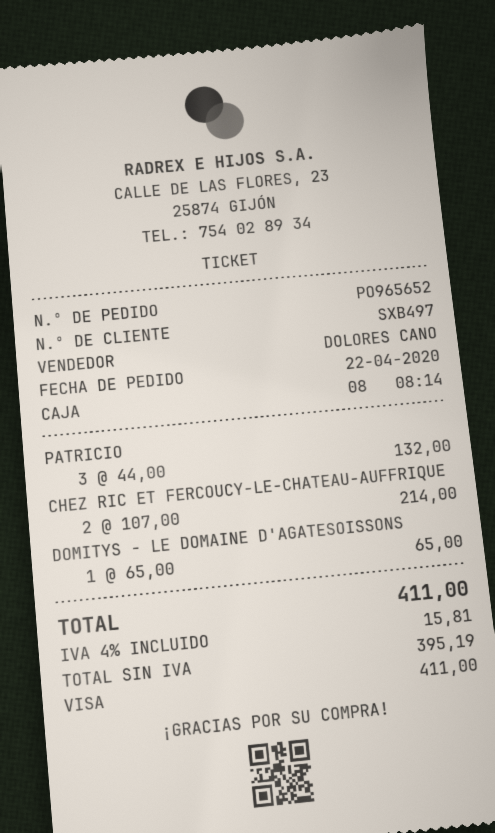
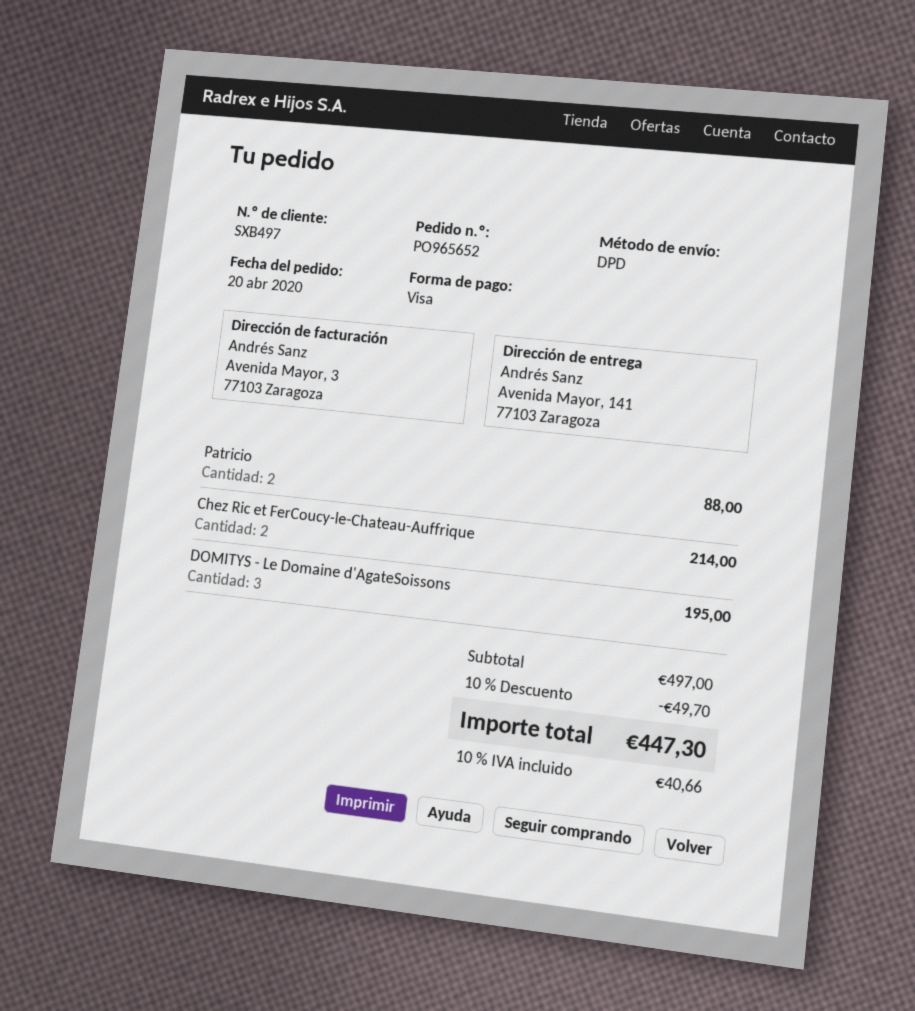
order date: 2020-04-22 -> 2020-04-20
PATRICIO: 3 for 132.00 -> 2 for 88.00
DOMITYS - LE DOMAINE D'AGATESOISSONS: 1 for 65.00 -> 3 for 195.00
discount: none -> 10% = 49.70
tax: 4% = 15.81 -> 10% = 40.66
total: 411.00 -> 447.30

